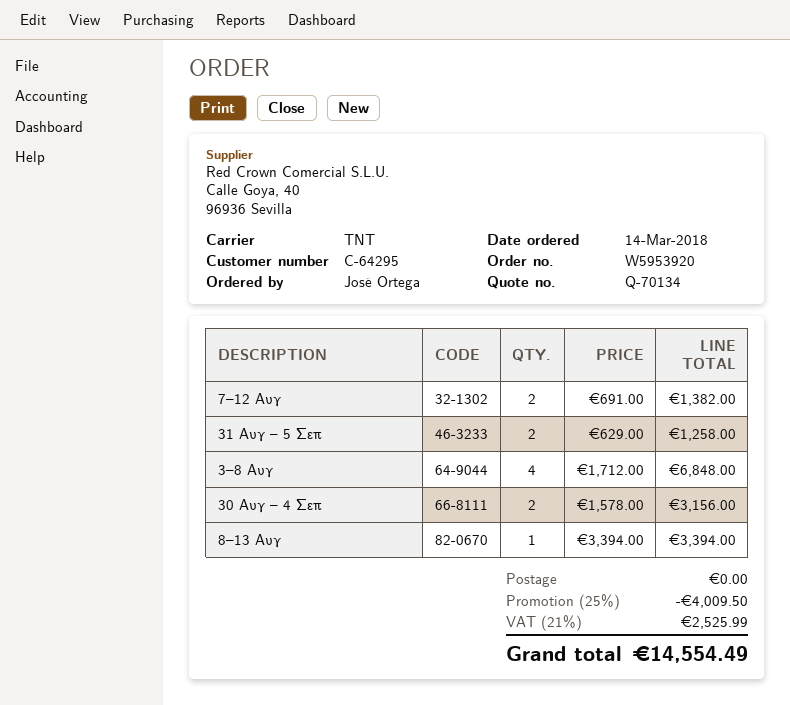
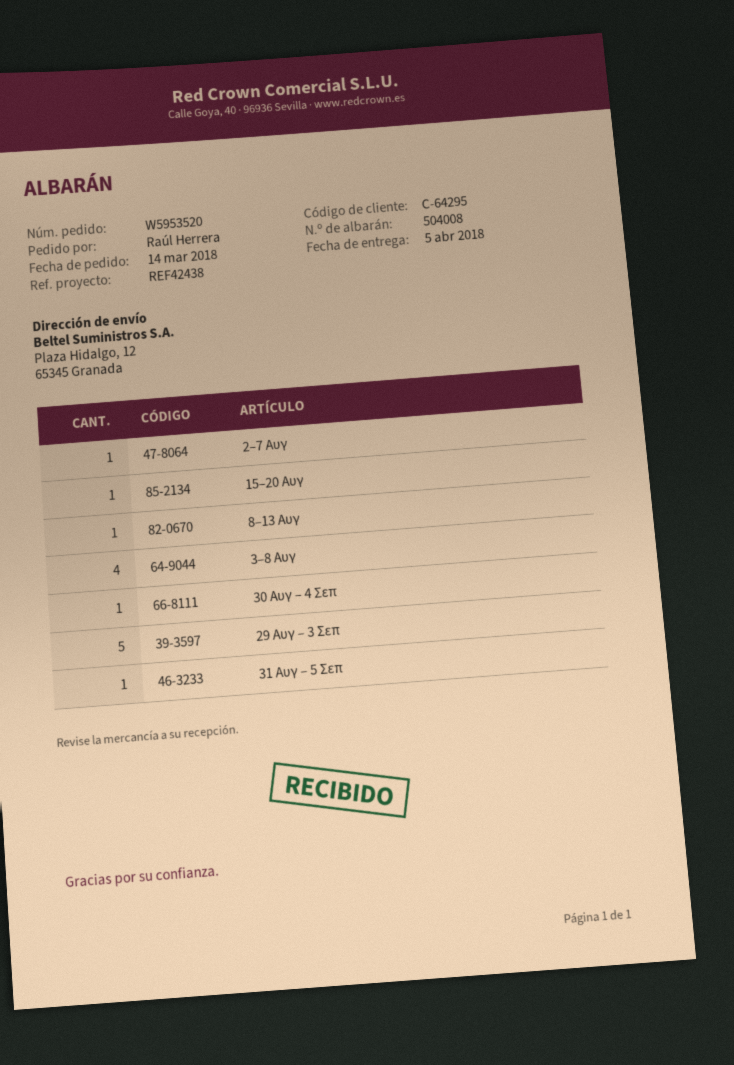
order number: W5953920 -> W5953520
ordered by: José Ortega -> Raúl Herrera
7–12 Αυγ: 2 -> none
31 Αυγ – 5 Σεπ: 2 -> 1
30 Αυγ – 4 Σεπ: 2 -> 1
2–7 Αυγ: none -> 1
15–20 Αυγ: none -> 1
29 Αυγ – 3 Σεπ: none -> 5

